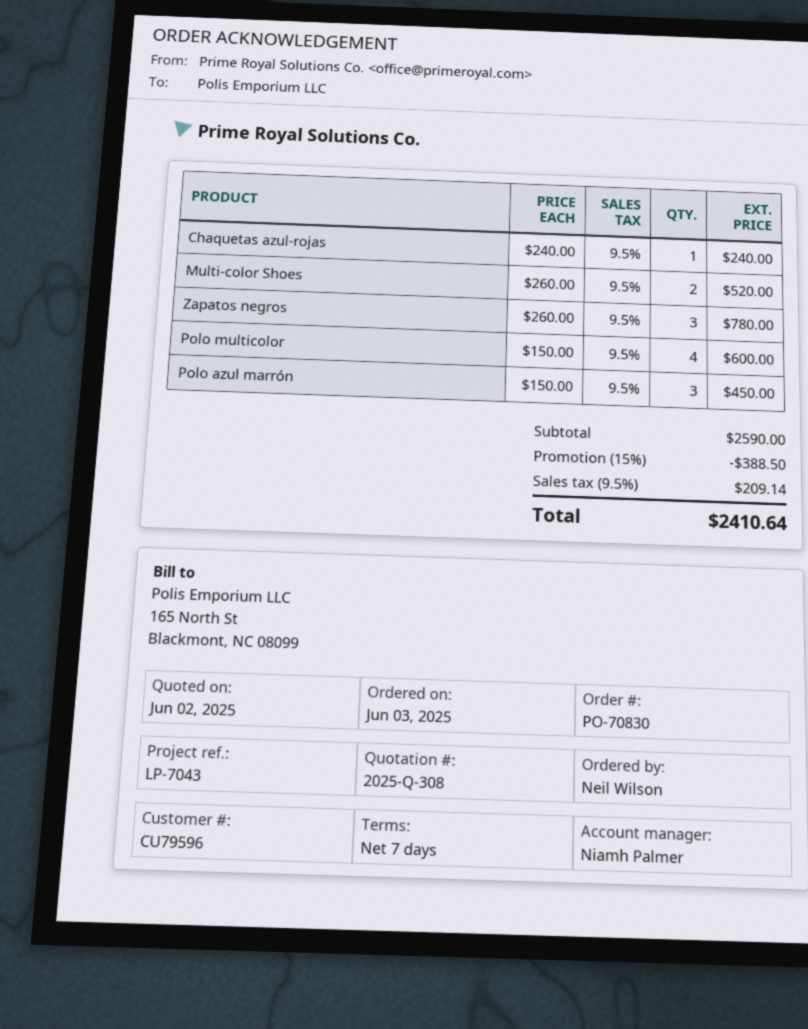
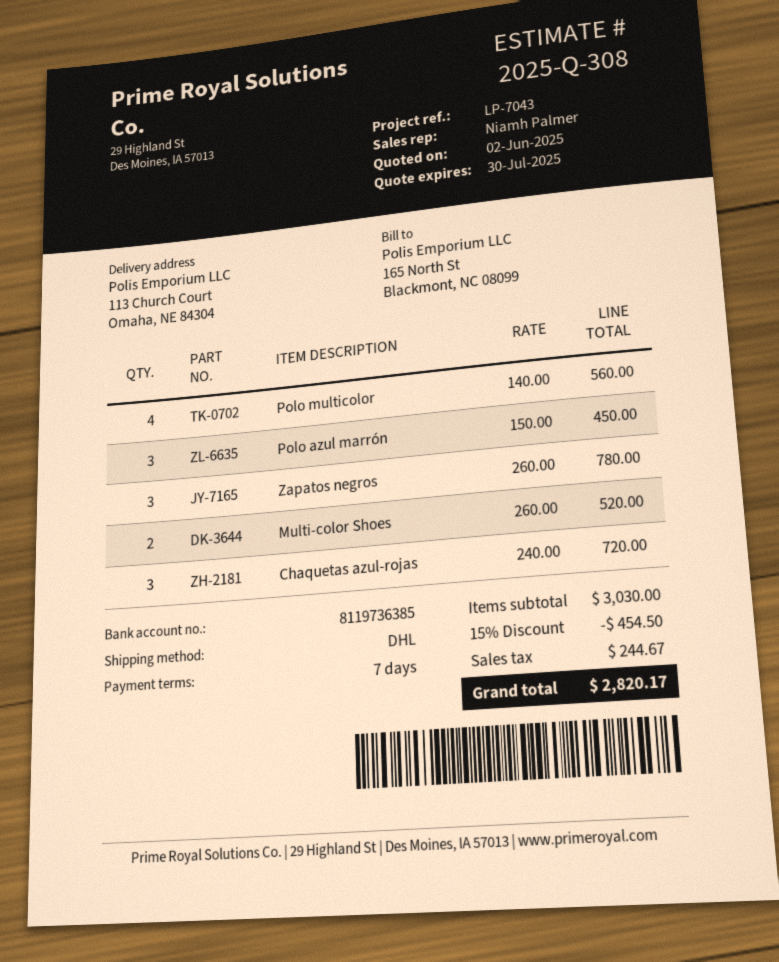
Chaquetas azul-rojas: 1 x 240.00 = 240.00 -> 3 x 240.00 = 720.00
Polo multicolor: 4 x 150.00 = 600.00 -> 4 x 140.00 = 560.00
subtotal: 2590.00 -> 3030.00
discount: 15% = 388.50 -> 15% = 454.50
tax: 209.14 -> 244.67
total: 2410.64 -> 2820.17

